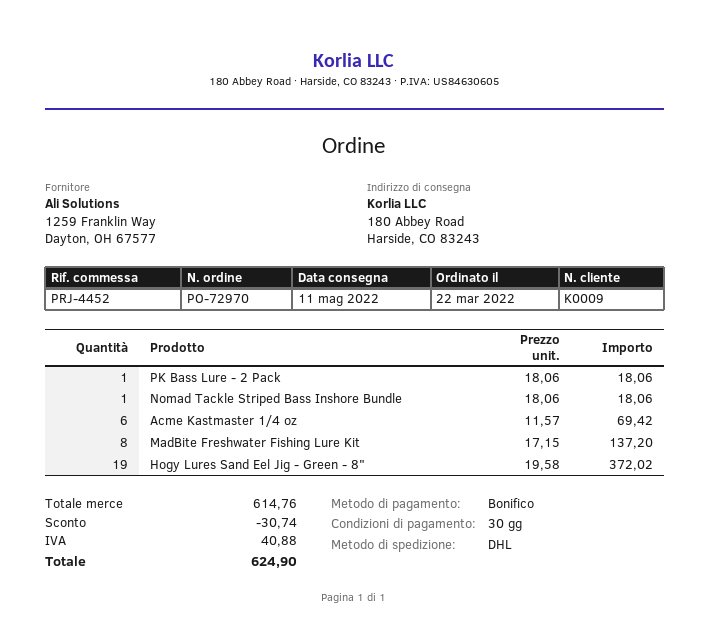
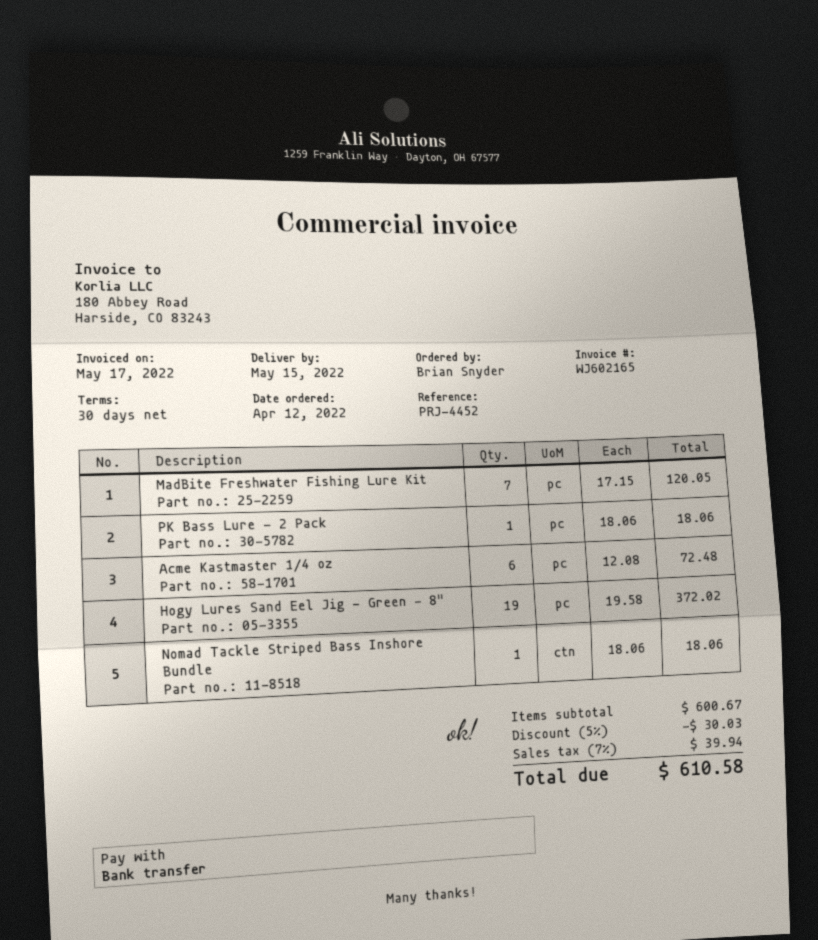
order date: 2022-03-22 -> 2022-04-12
delivery date: 2022-05-11 -> 2022-05-15
Acme Kastmaster 1/4 oz: 6 x 11.57 = 69.42 -> 6 x 12.08 = 72.48
MadBite Freshwater Fishing Lure Kit: 8 x 17.15 = 137.20 -> 7 x 17.15 = 120.05
subtotal: 614.76 -> 600.67
discount: 30.74 -> 30.03
tax: 40.88 -> 39.94
total: 624.90 -> 610.58

